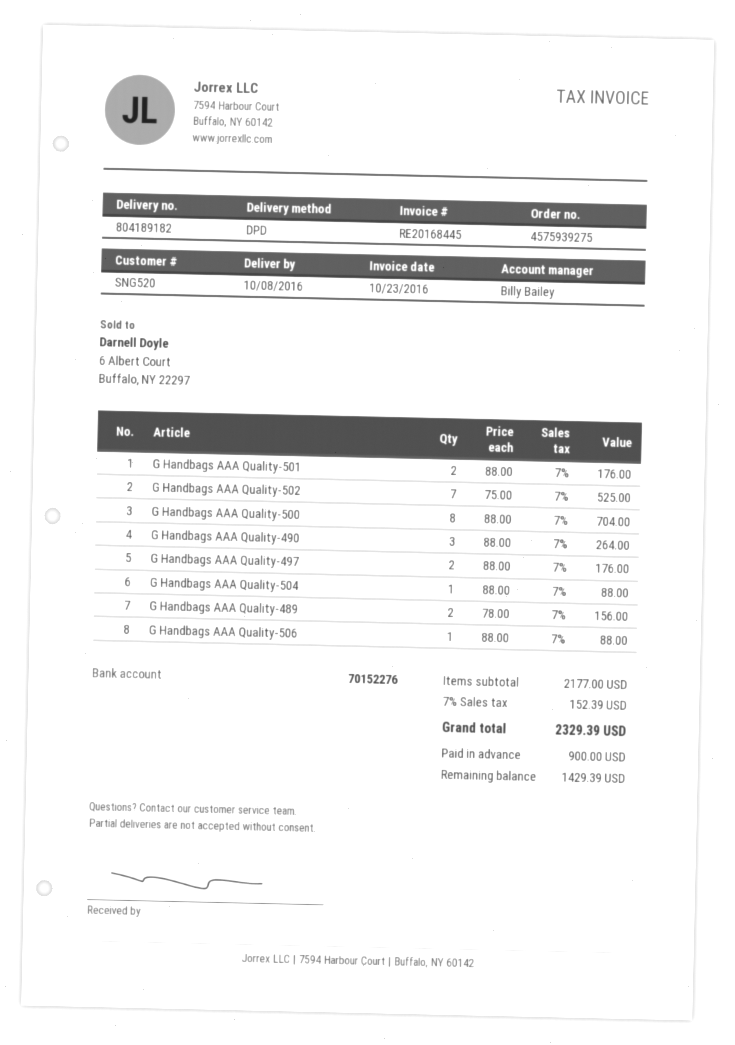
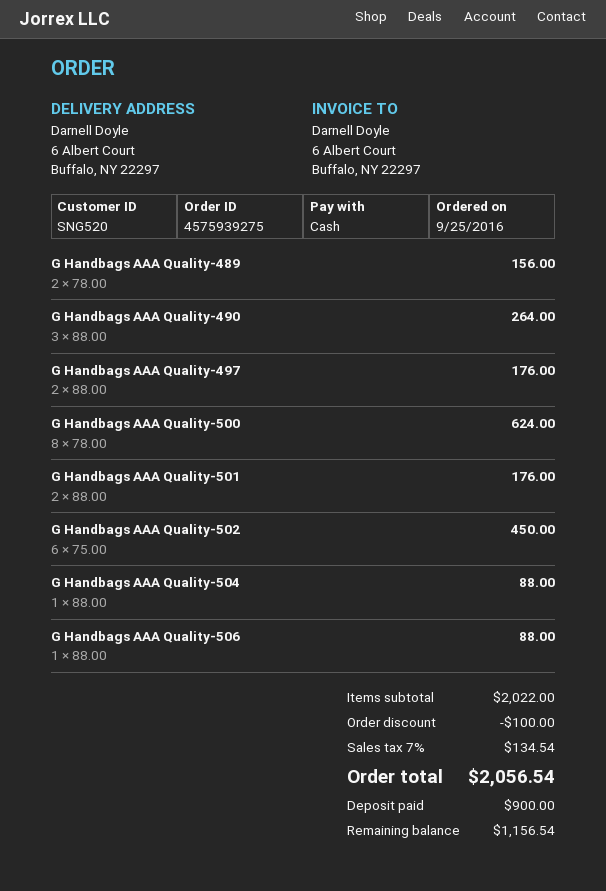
G Handbags AAA Quality-502: 7 x 75.00 = 525.00 -> 6 x 75.00 = 450.00
G Handbags AAA Quality-500: 8 x 88.00 = 704.00 -> 8 x 78.00 = 624.00
subtotal: 2177.00 -> 2022.00
discount: none -> 100.00
tax: 7% = 152.39 -> 7% = 134.54
total: 2329.39 -> 2056.54
balance: 1429.39 -> 1156.54

